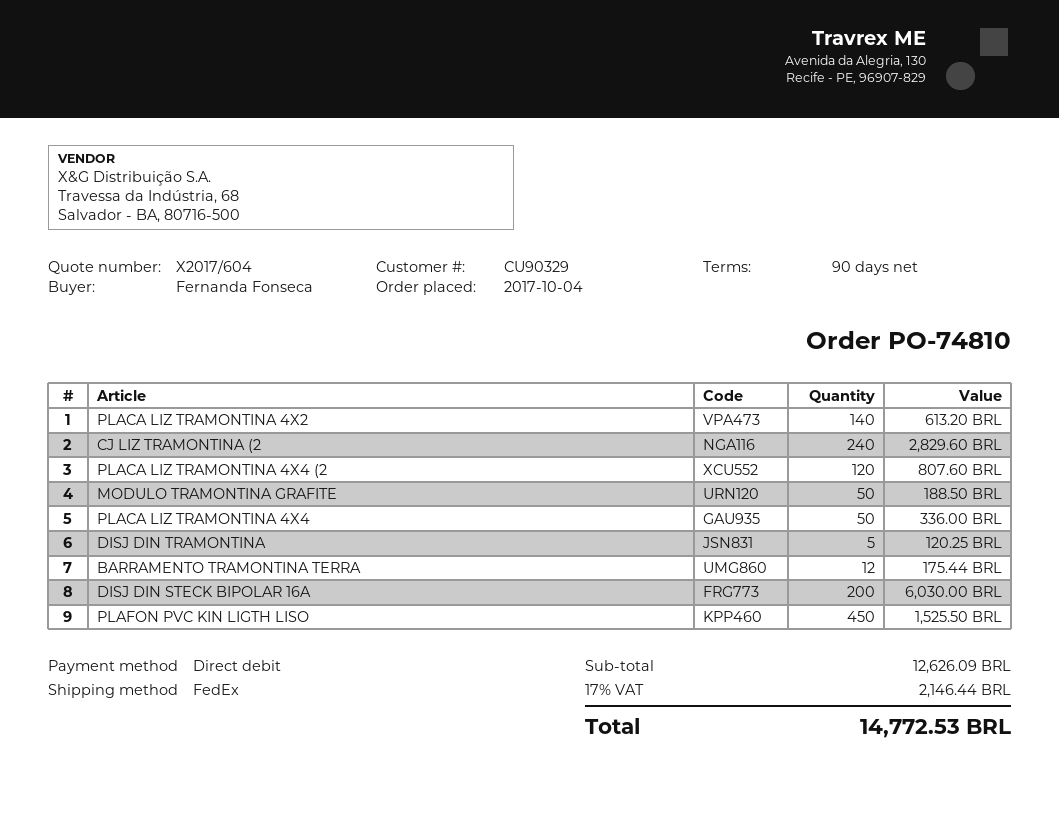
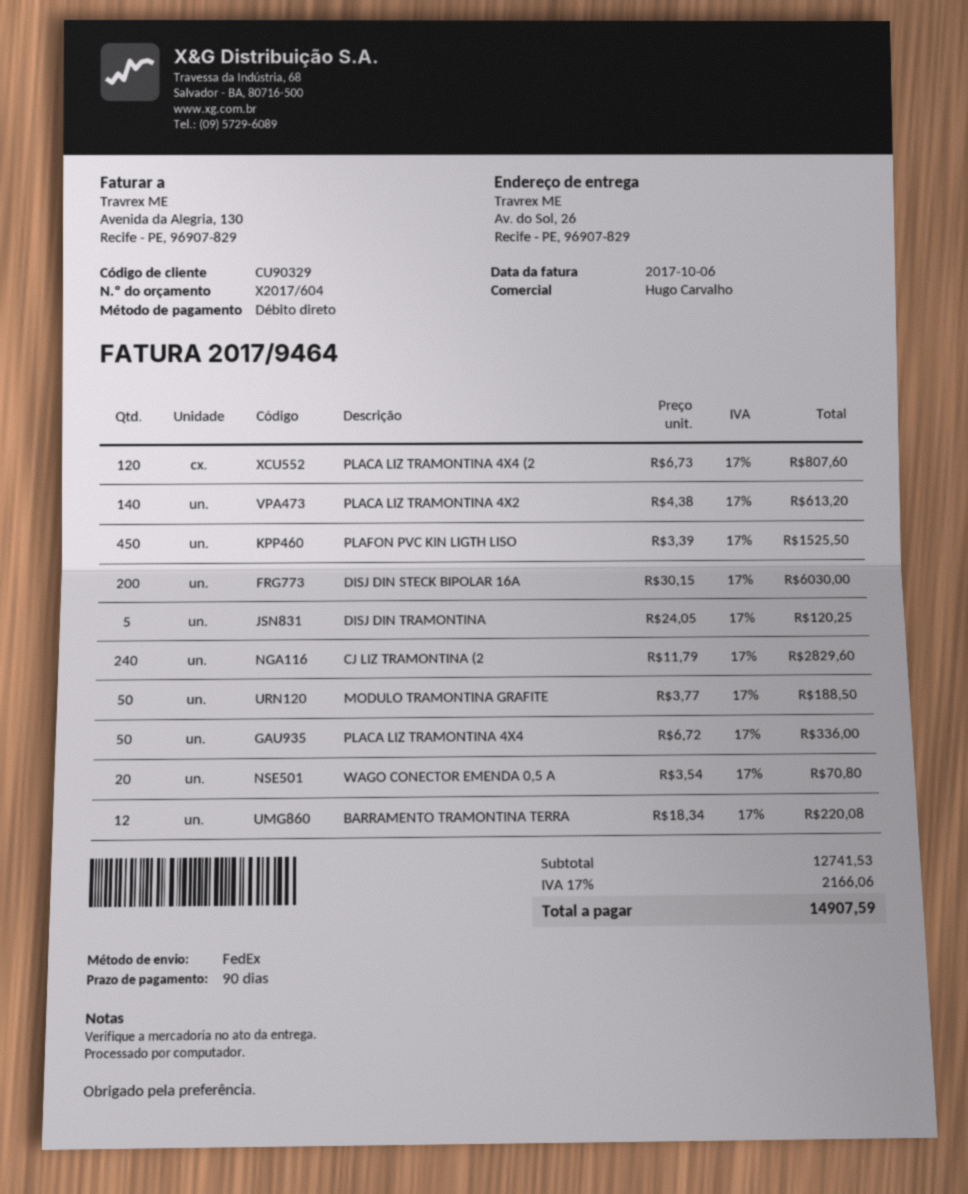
BARRAMENTO TRAMONTINA TERRA: 12 for 175.44 -> 12 for 220.08
WAGO CONECTOR EMENDA 0,5 A: none -> 20 for 70.80
subtotal: 12626.09 -> 12741.53
tax: 17% = 2146.44 -> 17% = 2166.06
total: 14772.53 -> 14907.59

